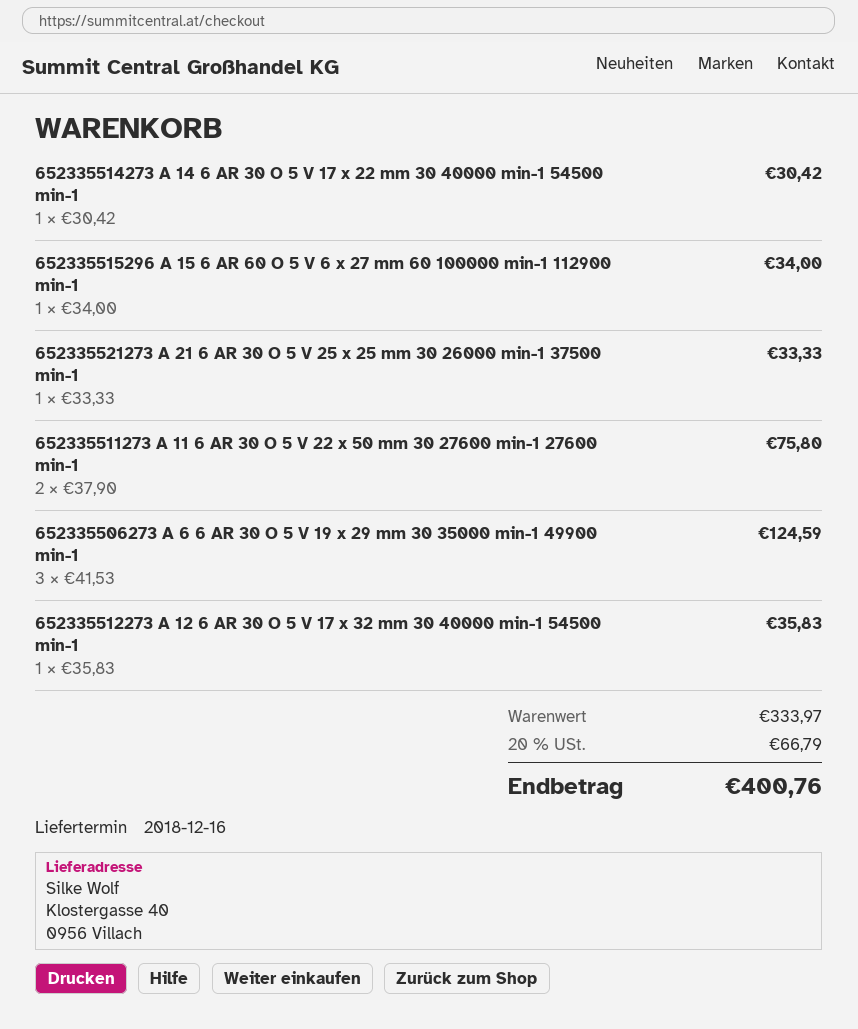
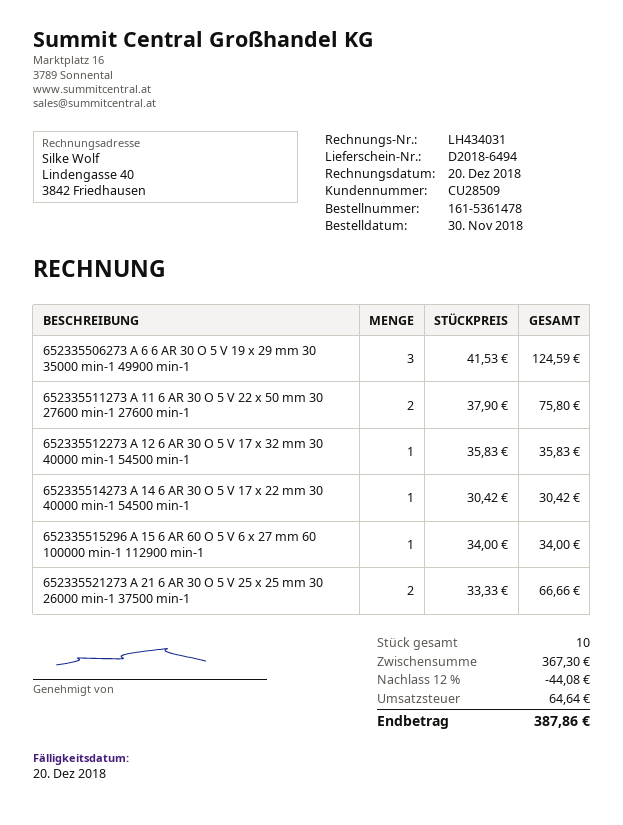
652335521273 A 21 6 AR 30 O 5 V 25 x 25 mm 30 26000 min-1 37500 min-1: 1 x 33.33 = 33.33 -> 2 x 33.33 = 66.66
subtotal: 333.97 -> 367.30
discount: none -> 12% = 44.08
tax: 66.79 -> 64.64
total: 400.76 -> 387.86

